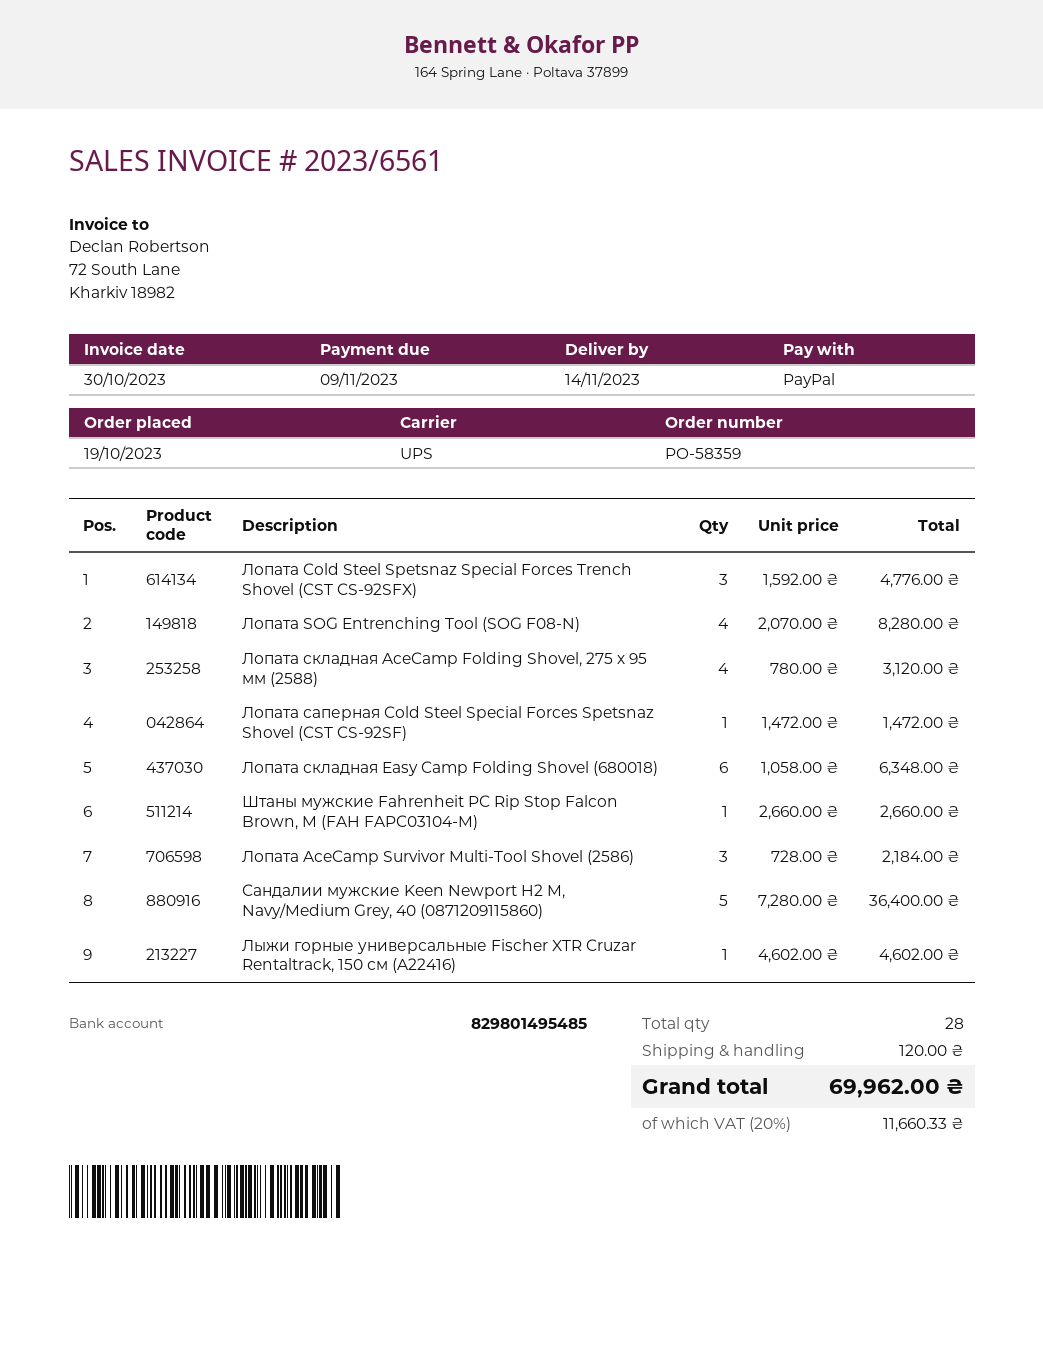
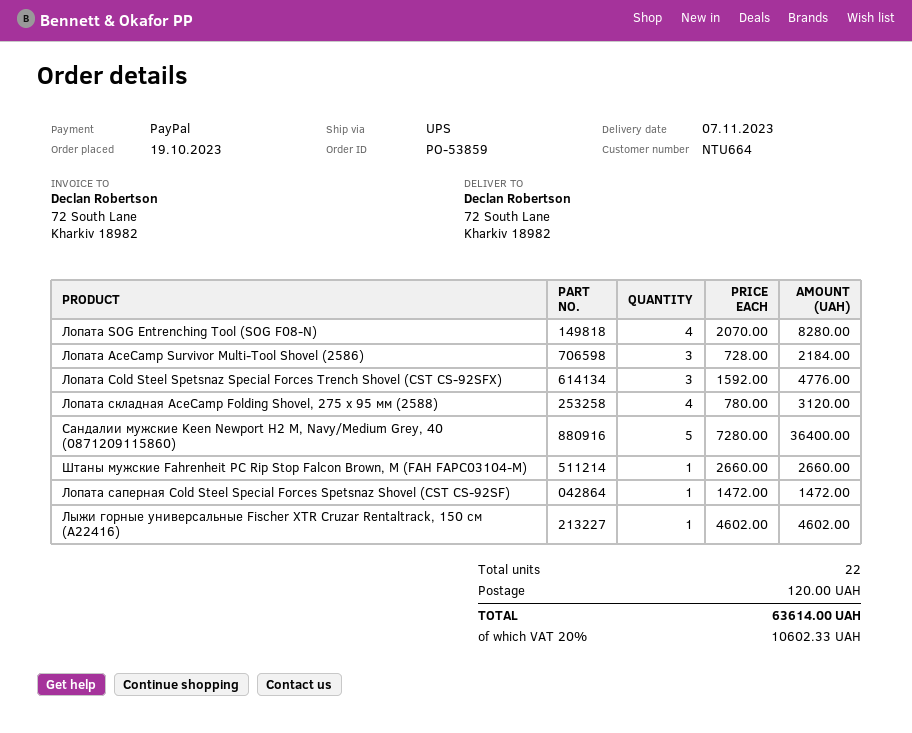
order number: PO-58359 -> PO-53859
delivery date: 2023-11-14 -> 2023-11-07
Лопата складная Easy Camp Folding Shovel (680018): 6 x 1058.00 = 6348.00 -> none
total quantity: 28 -> 22
tax: 20% = 11660.33 -> 20% = 10602.33
total: 69962.00 -> 63614.00

